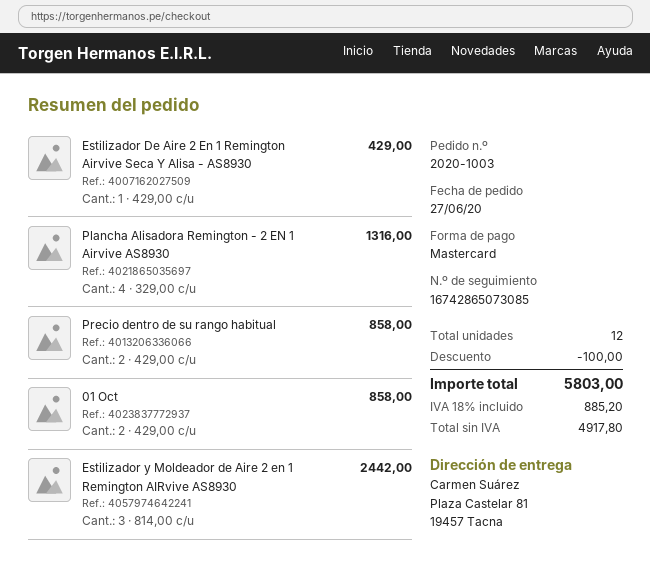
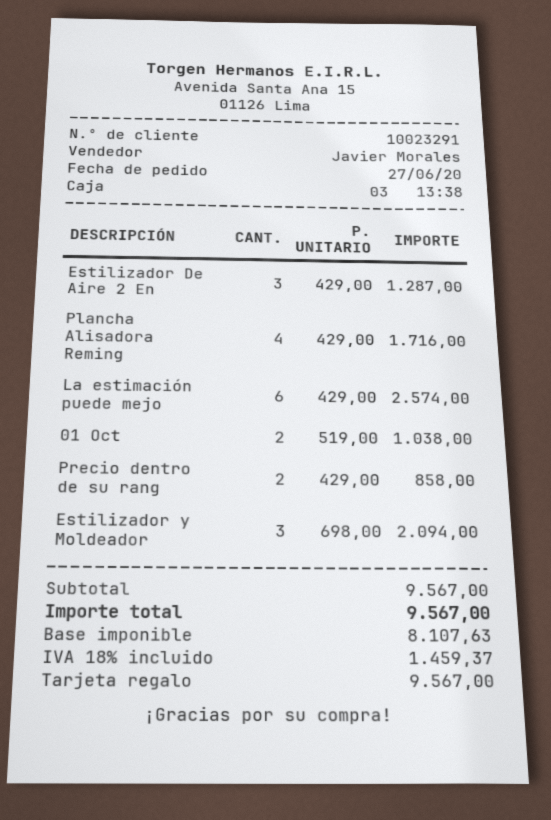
payment method: Mastercard -> gift card
Estilizador De Aire 2 En 1 Remington Airvive Seca Y Alisa - AS8930: 1 x 429.00 = 429.00 -> 3 x 429.00 = 1287.00
Plancha Alisadora Remington - 2 EN 1 Airvive AS8930: 4 x 329.00 = 1316.00 -> 4 x 429.00 = 1716.00
01 Oct: 2 x 429.00 = 858.00 -> 2 x 519.00 = 1038.00
Estilizador y Moldeador de Aire 2 en 1 Remington AIRvive AS8930: 3 x 814.00 = 2442.00 -> 3 x 698.00 = 2094.00
La estimación puede mejo: none -> 6 x 429.00 = 2574.00
discount: 100.00 -> none
net: 4917.80 -> 8107.63
tax: 18% = 885.20 -> 18% = 1459.37
total: 5803.00 -> 9567.00

